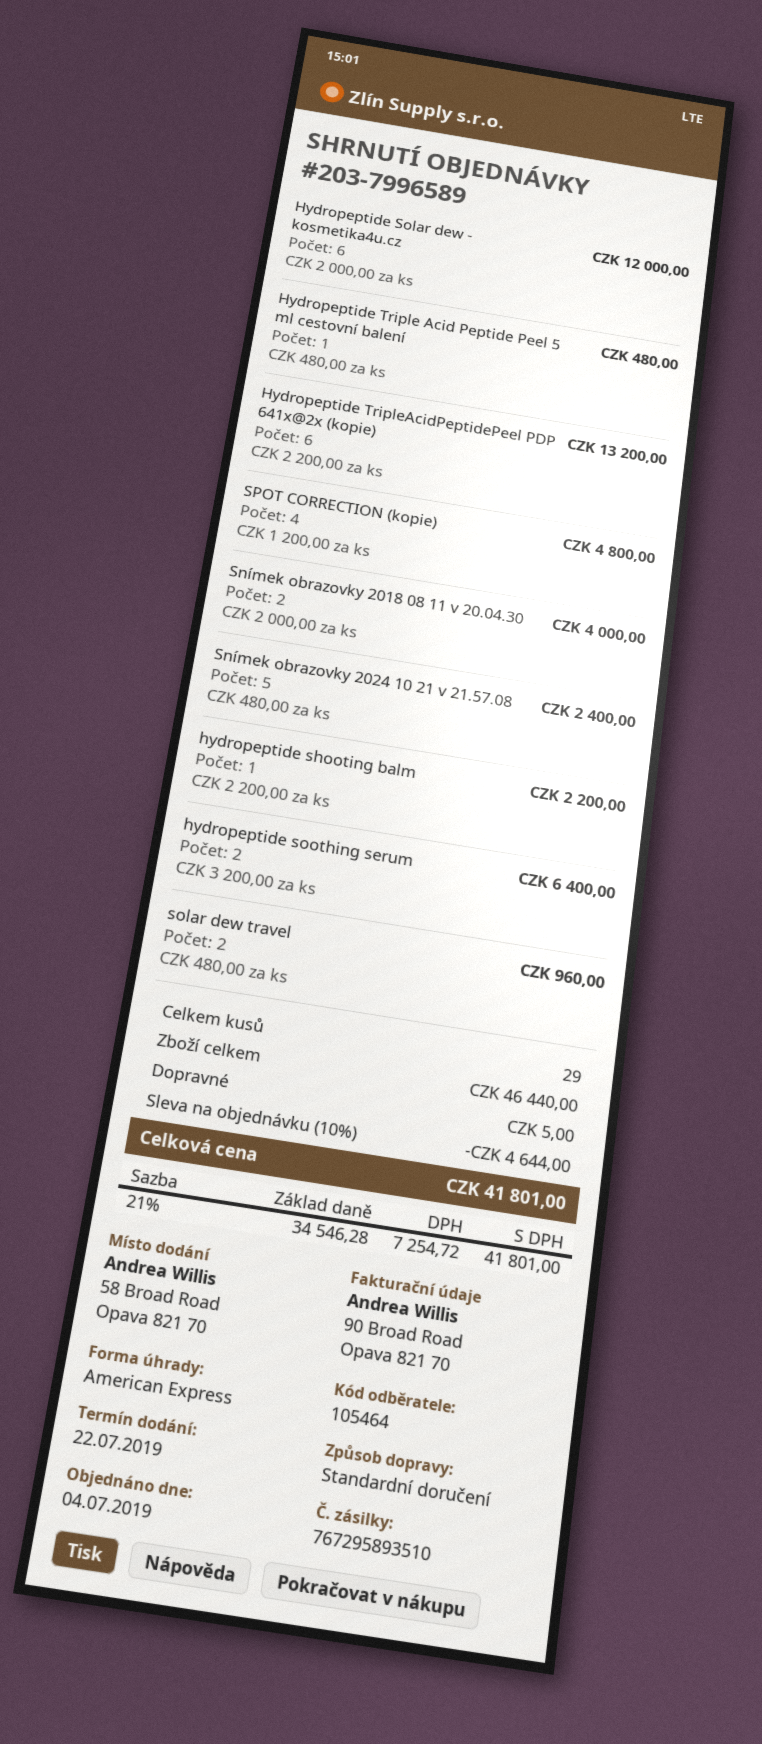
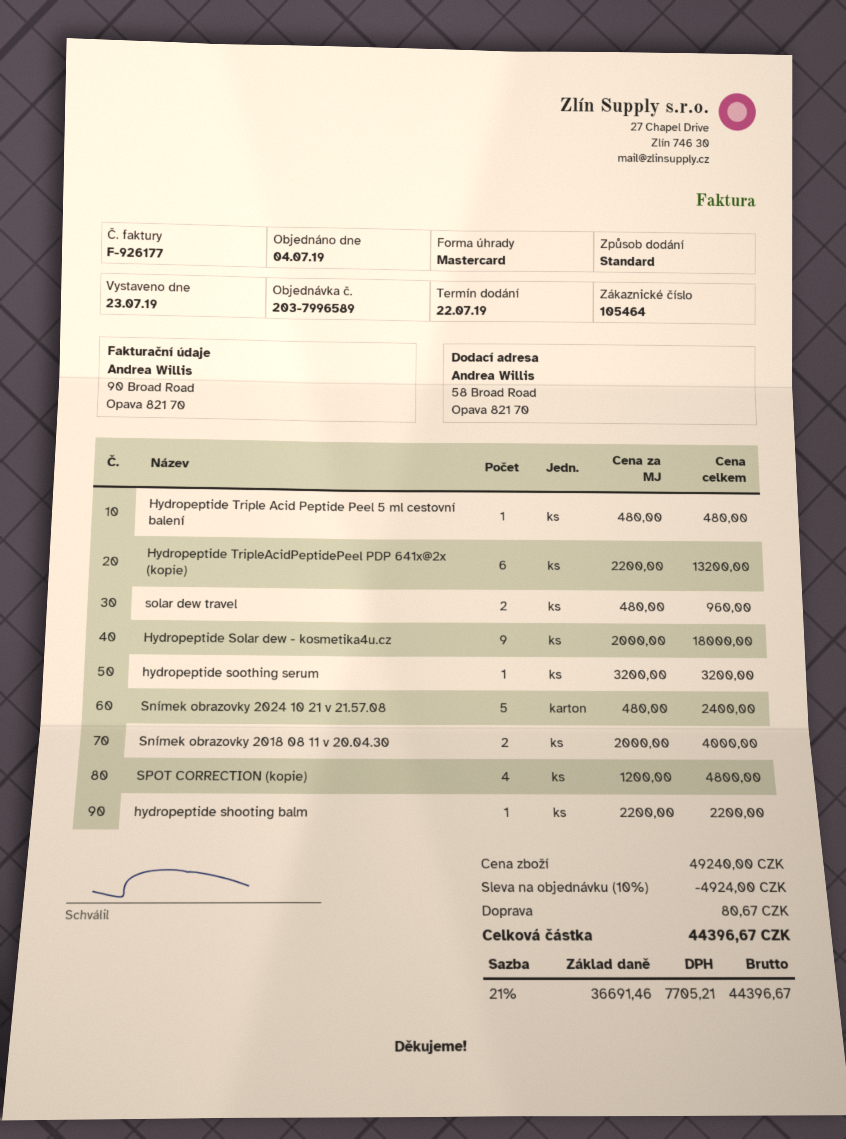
payment method: American Express -> Mastercard
Hydropeptide Solar dew - kosmetika4u.cz: 6 x 2000.00 = 12000.00 -> 9 x 2000.00 = 18000.00
hydropeptide soothing serum: 2 x 3200.00 = 6400.00 -> 1 x 3200.00 = 3200.00
subtotal: 46440.00 -> 49240.00
discount: 10% = 4644.00 -> 10% = 4924.00
shipping: 5.00 -> 80.67
net: 34546.28 -> 36691.46
tax: 21% = 7254.72 -> 21% = 7705.21
total: 41801.00 -> 44396.67

